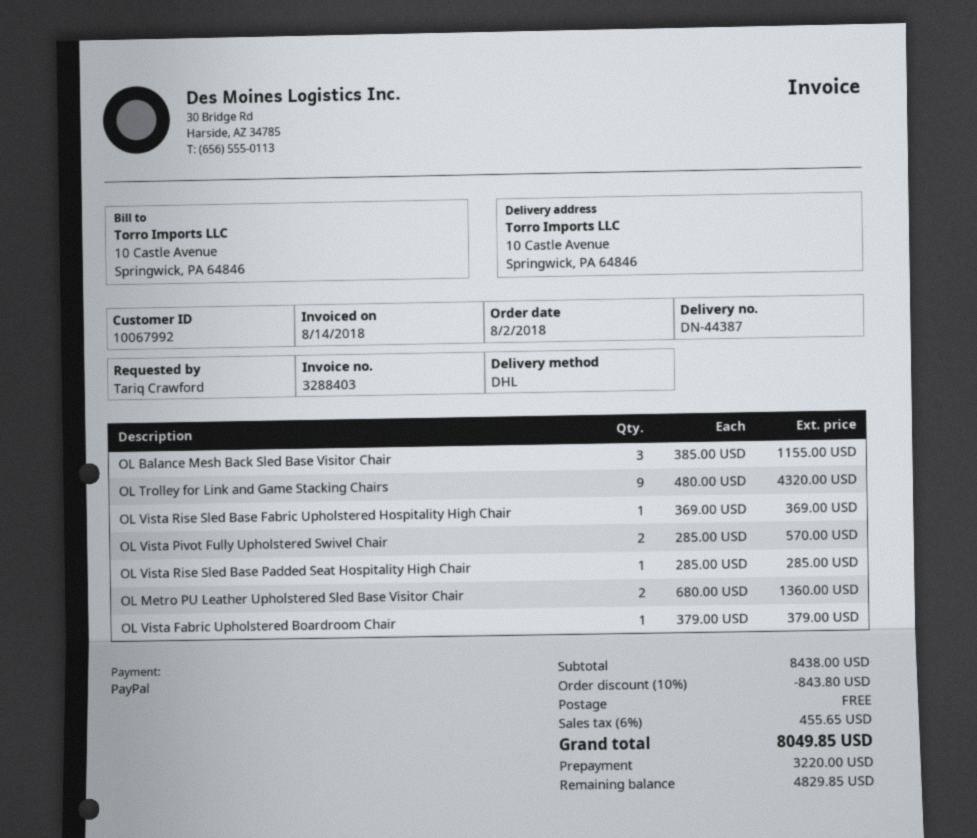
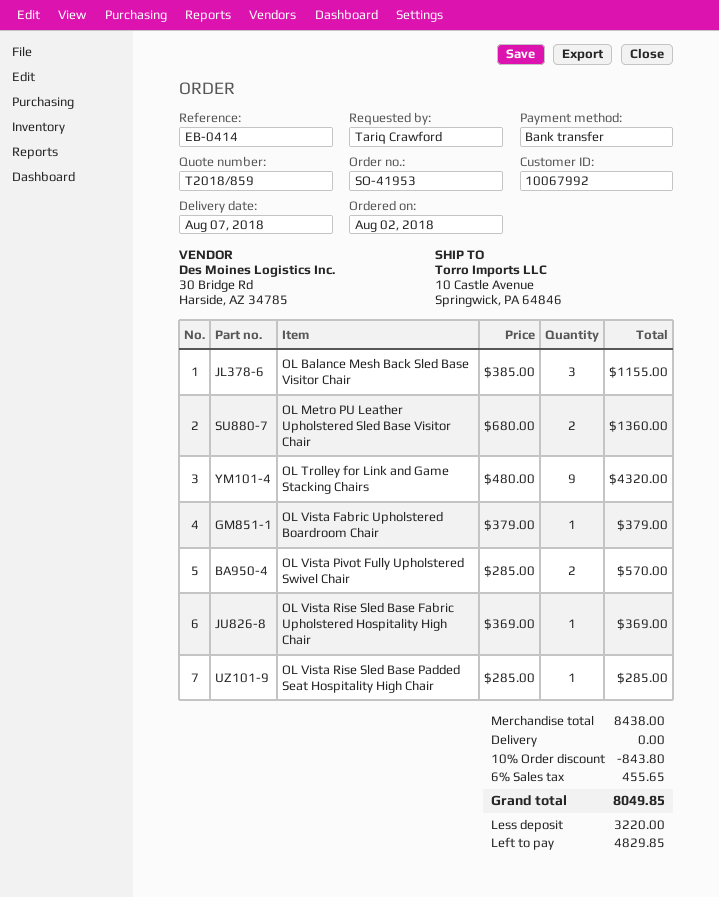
payment method: PayPal -> bank transfer

